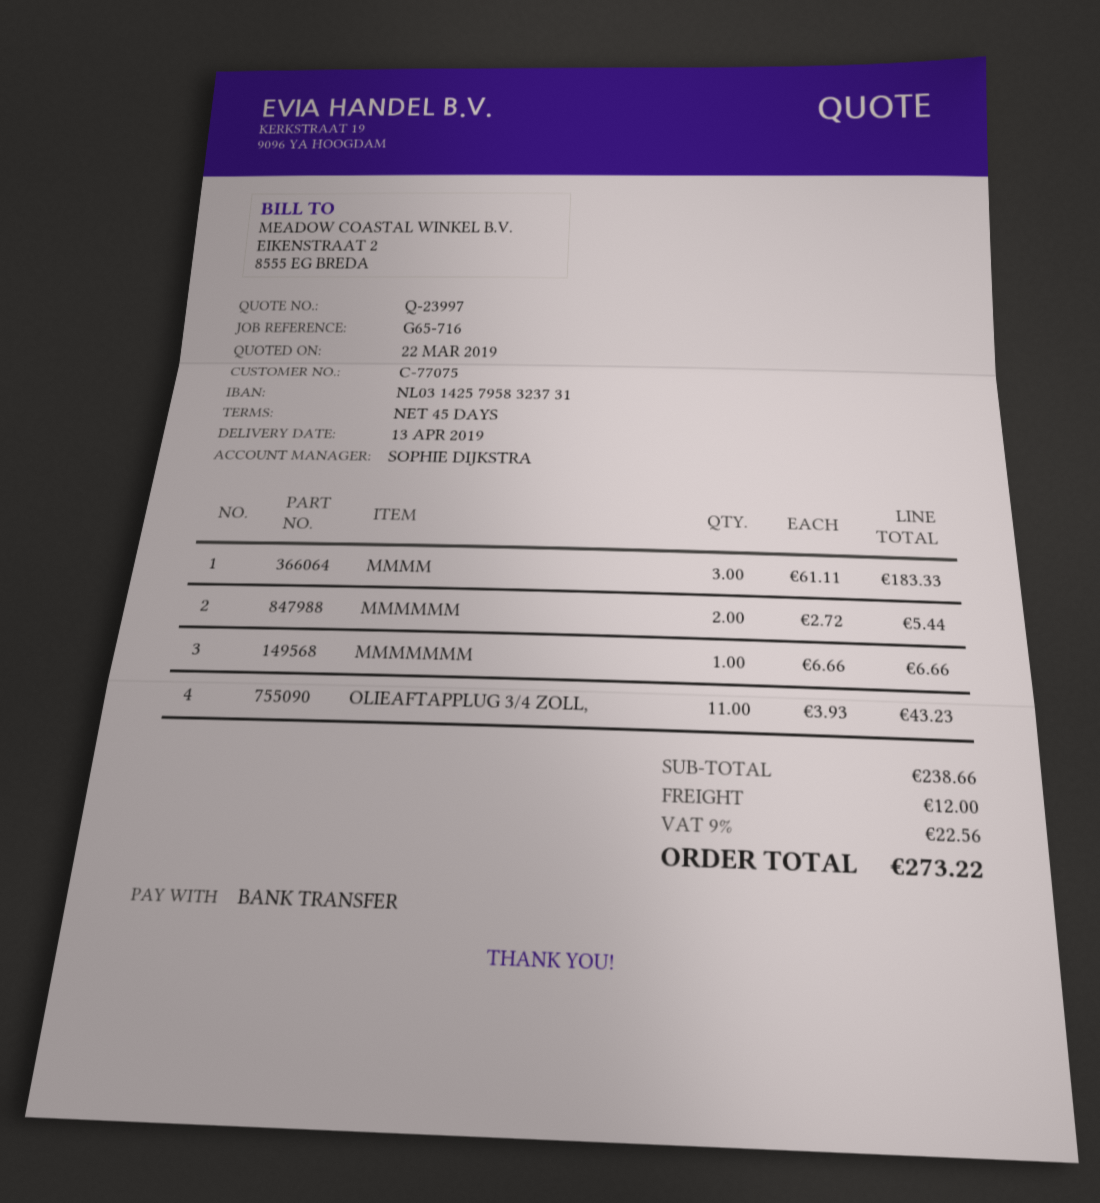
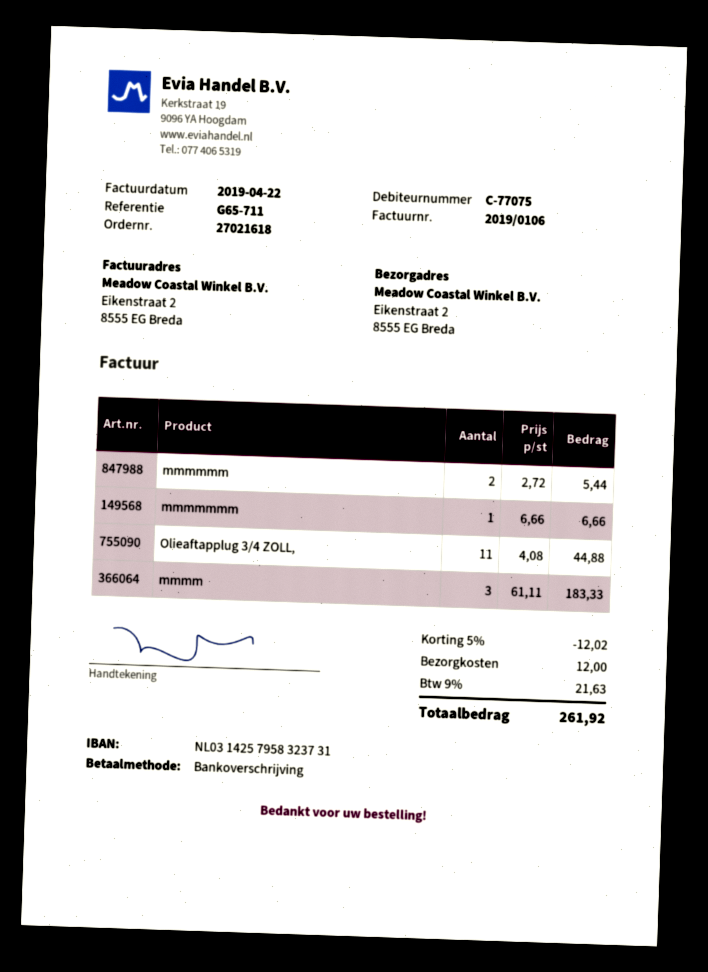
reference: G65-716 -> G65-711
OLIEAFTAPPLUG 3/4 ZOLL,: 11 x 3.93 = 43.23 -> 11 x 4.08 = 44.88
discount: none -> 5% = 12.02
tax: 9% = 22.56 -> 9% = 21.63
total: 273.22 -> 261.92

